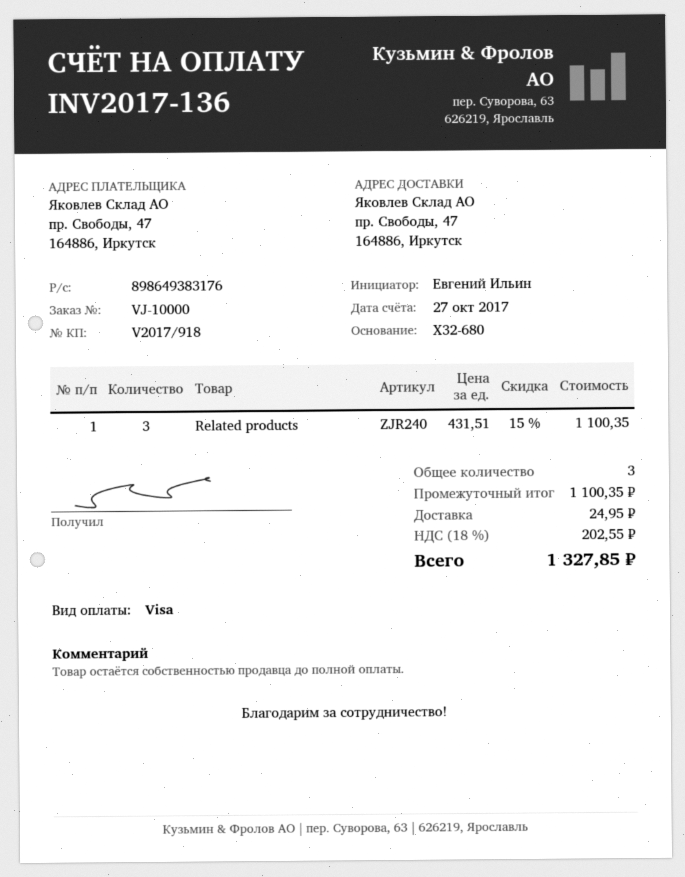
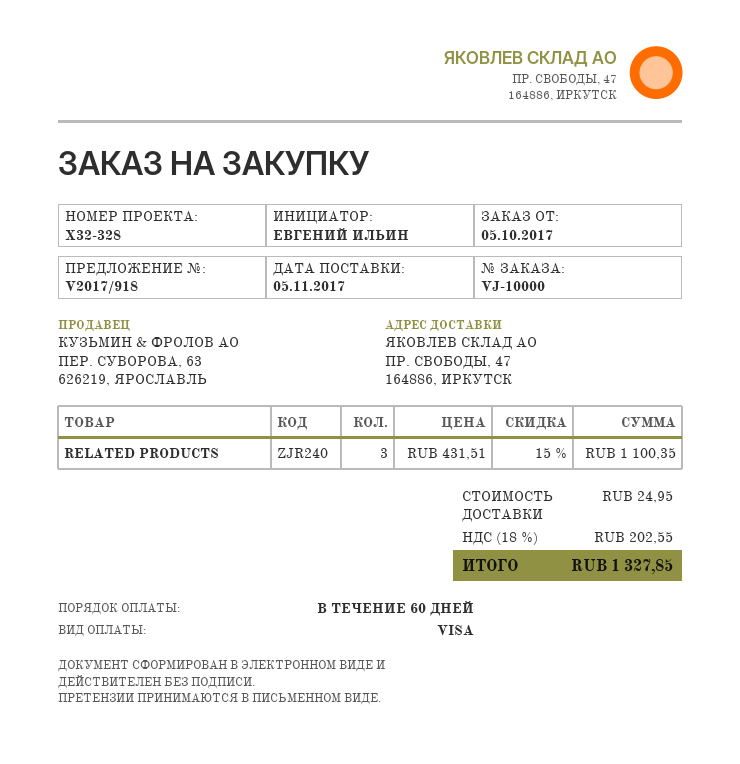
reference: X32-680 -> X32-328

